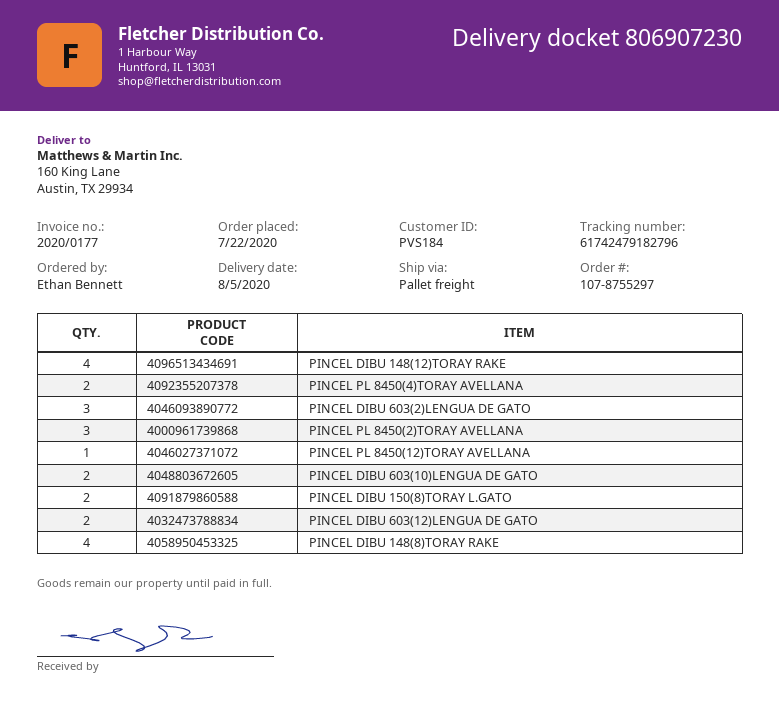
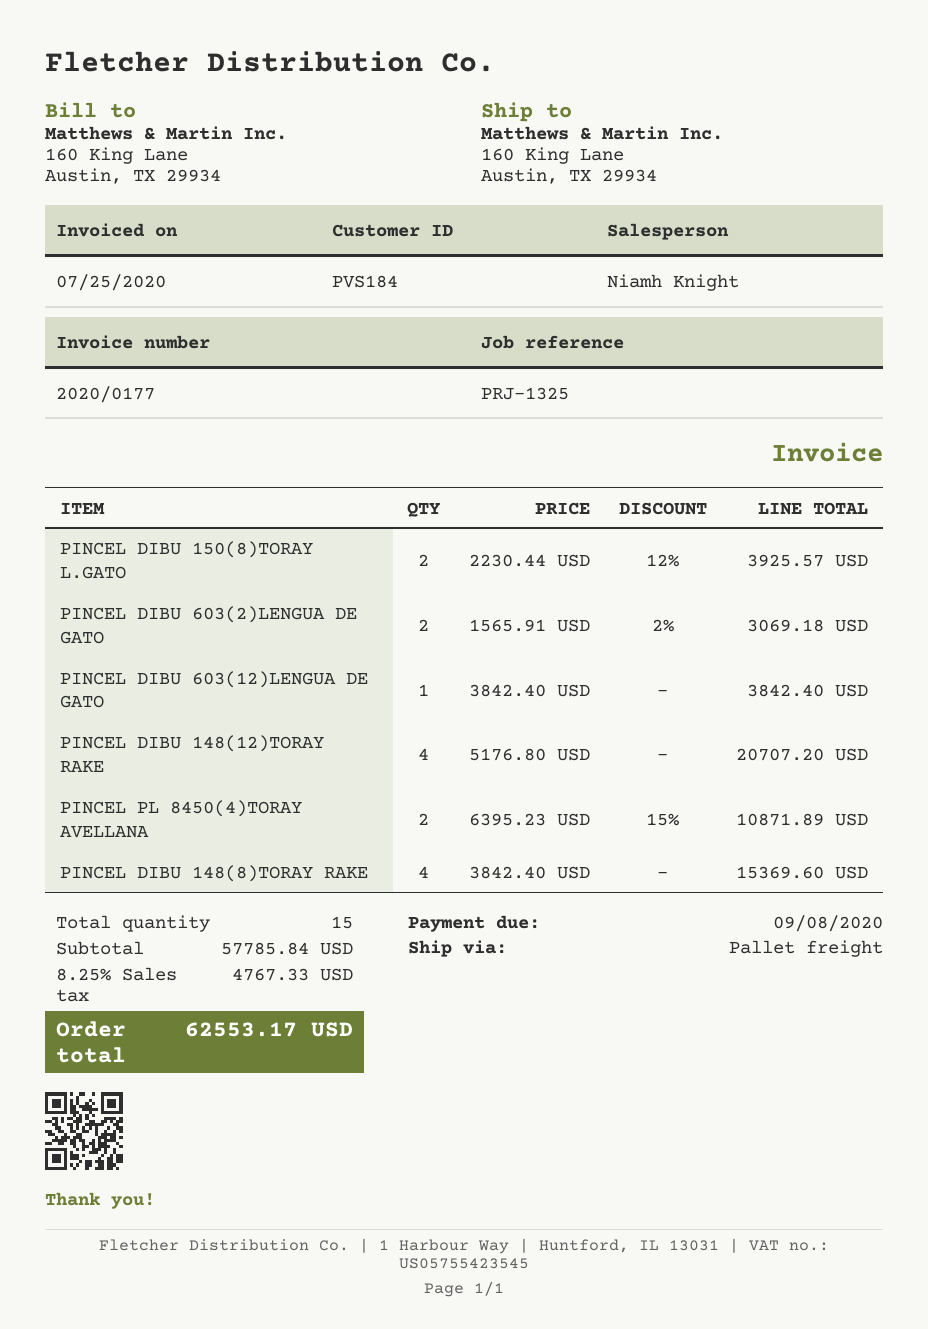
PINCEL DIBU 603(2)LENGUA DE GATO: 3 -> 2
PINCEL PL 8450(2)TORAY AVELLANA: 3 -> none
PINCEL PL 8450(12)TORAY AVELLANA: 1 -> none
PINCEL DIBU 603(10)LENGUA DE GATO: 2 -> none
PINCEL DIBU 603(12)LENGUA DE GATO: 2 -> 1

